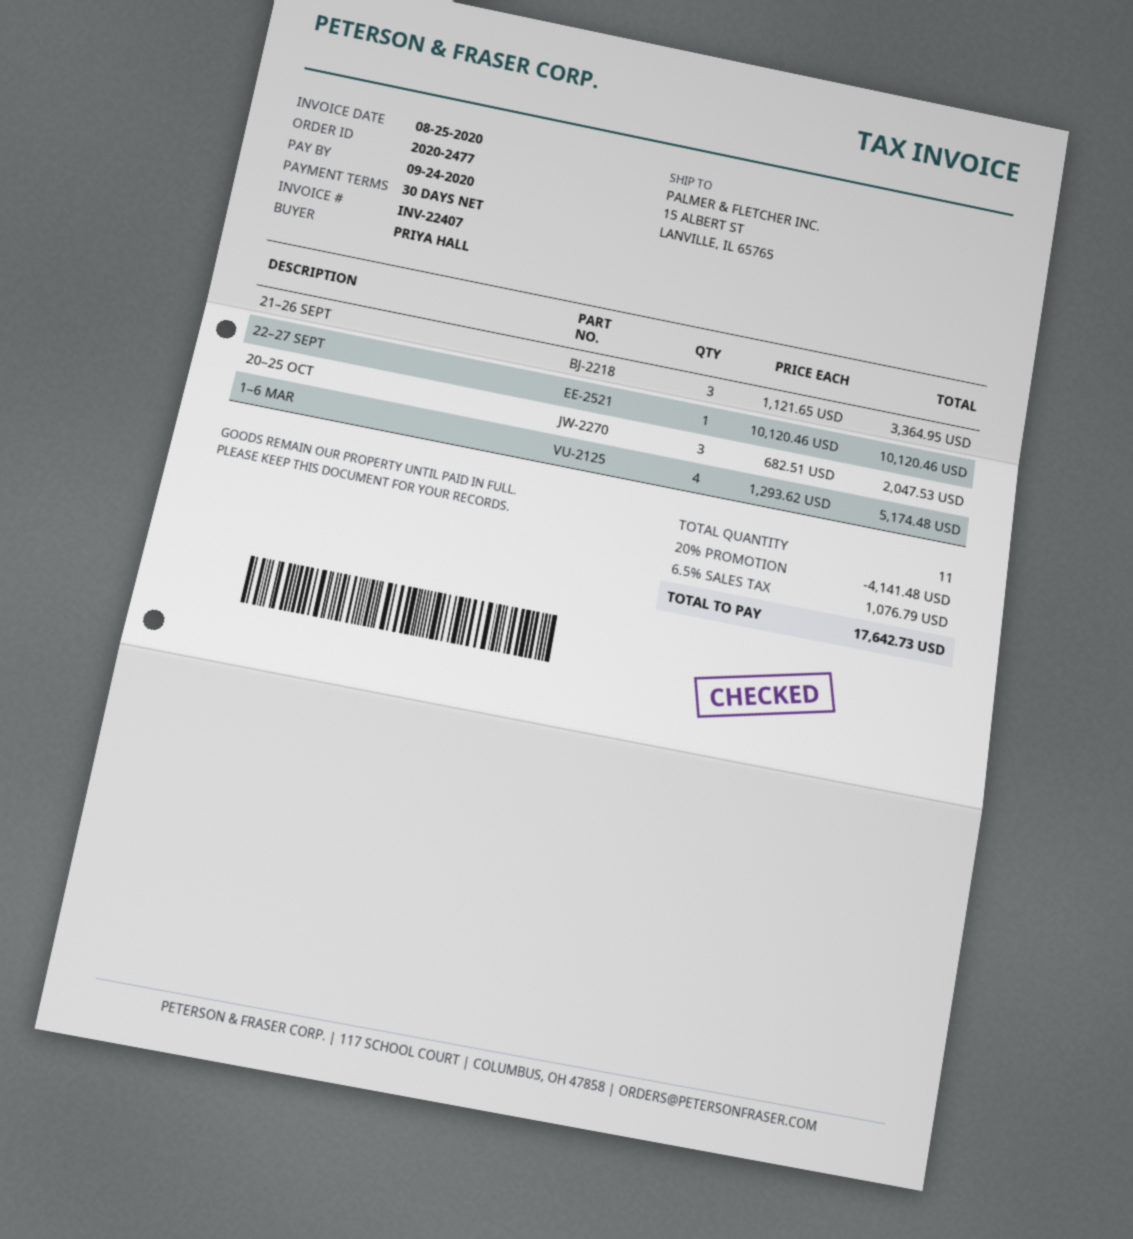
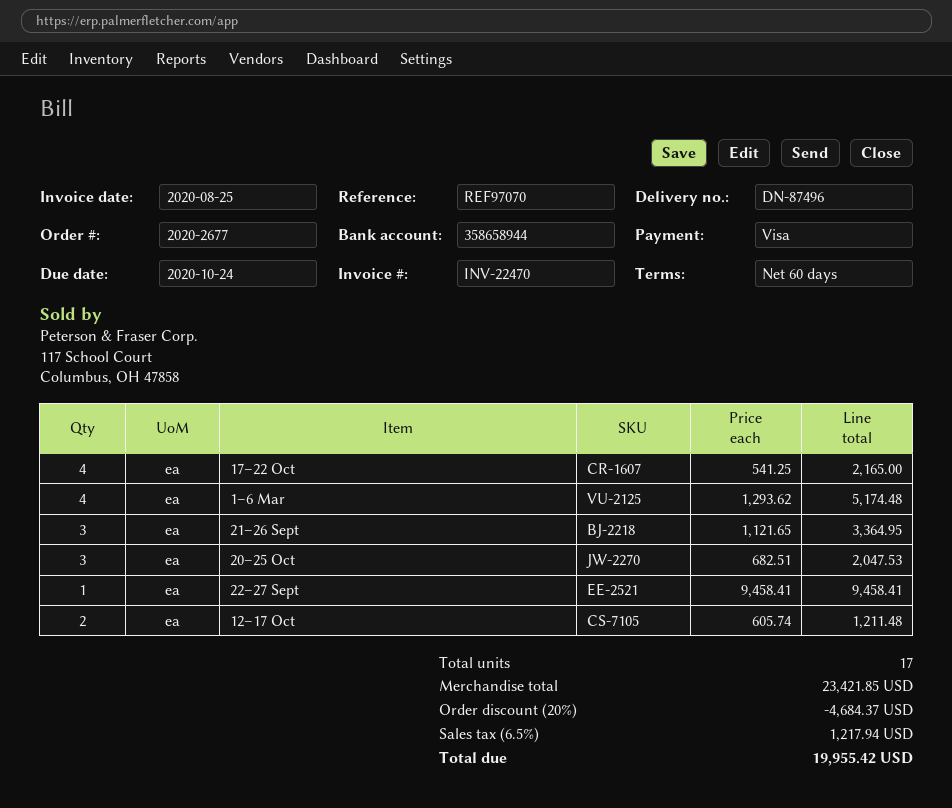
order number: 2020-2477 -> 2020-2677
invoice number: INV-22407 -> INV-22470
payment terms: 30 days -> 60 days
due date: 2020-09-24 -> 2020-10-24
22–27 SEPT: 1 x 10120.46 = 10120.46 -> 1 x 9458.41 = 9458.41
17–22 Oct: none -> 4 x 541.25 = 2165.00
12–17 Oct: none -> 2 x 605.74 = 1211.48
total quantity: 11 -> 17
discount: 20% = 4141.48 -> 20% = 4684.37
tax: 6.5% = 1076.79 -> 6.5% = 1217.94
total: 17642.73 -> 19955.42

